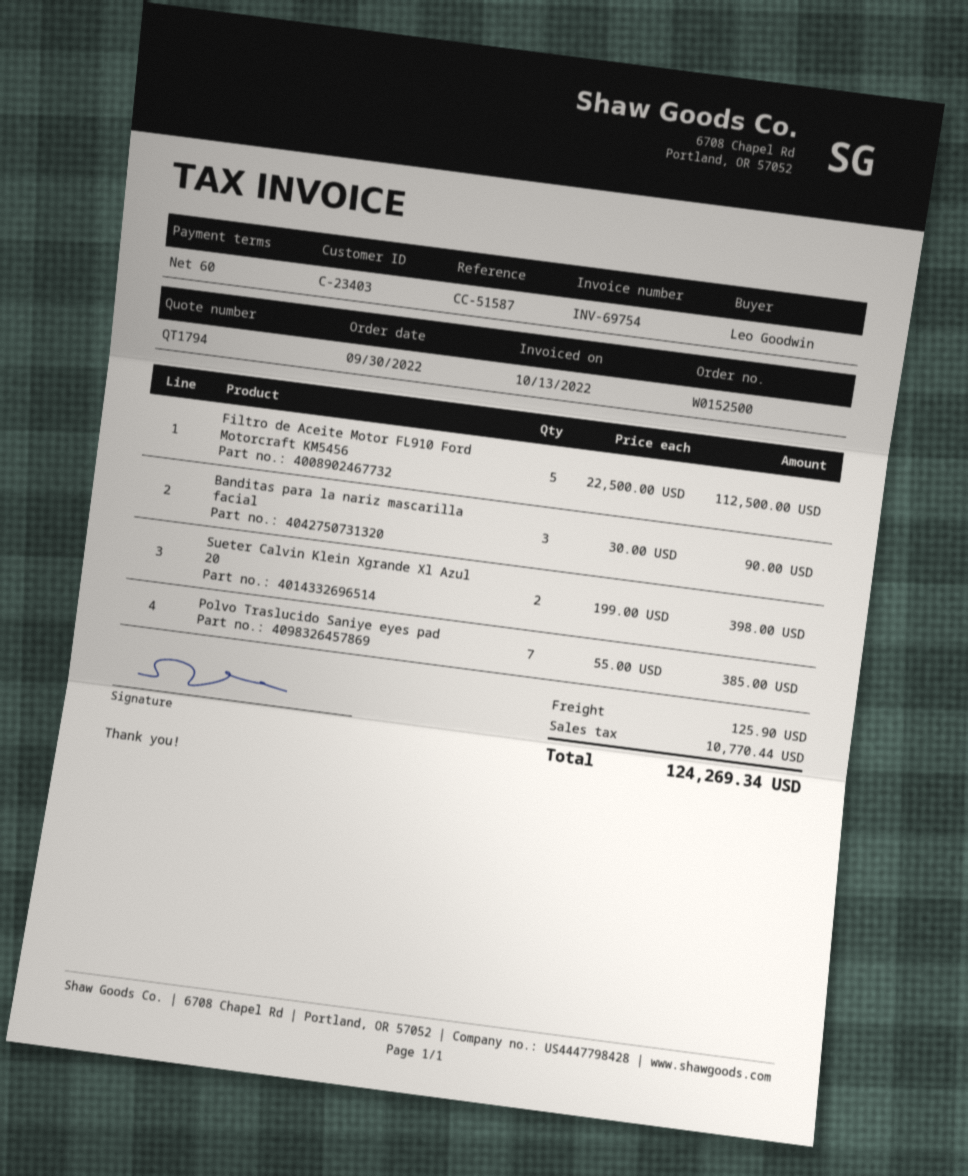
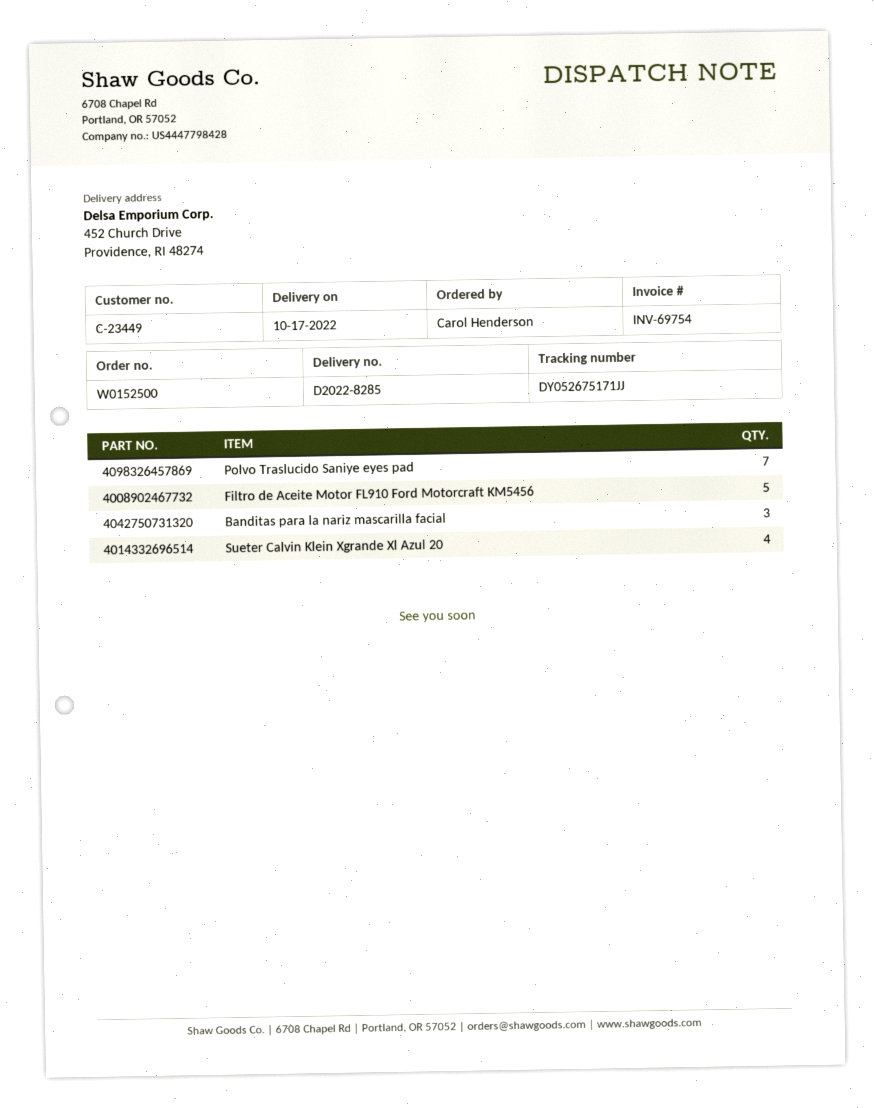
customer number: C-23403 -> C-23449
ordered by: Leo Goodwin -> Carol Henderson
Sueter Calvin Klein Xgrande Xl Azul 20: 2 -> 4

